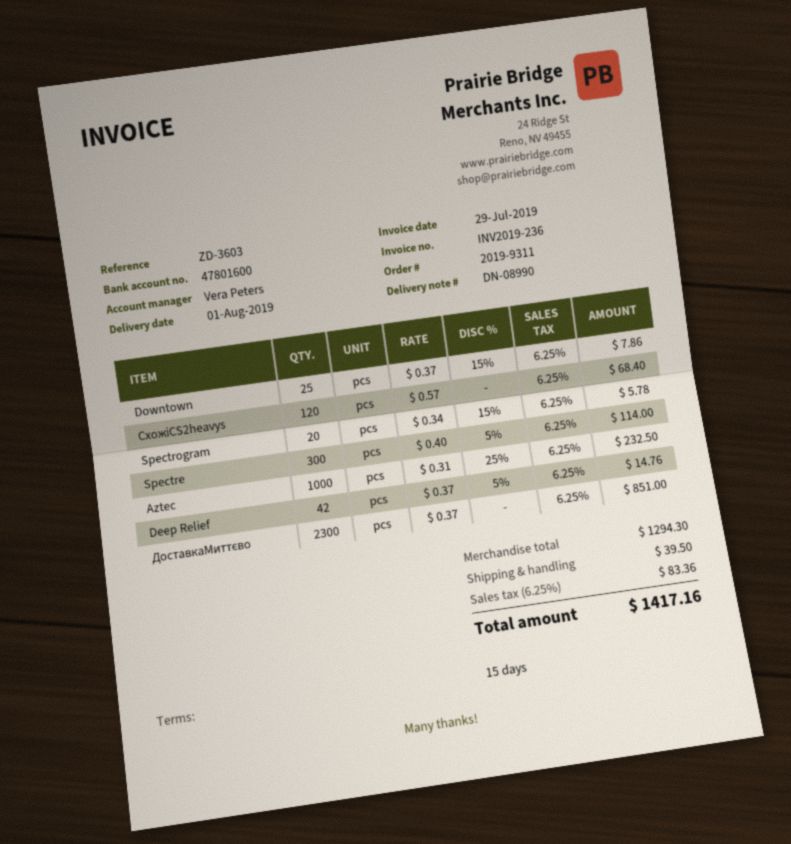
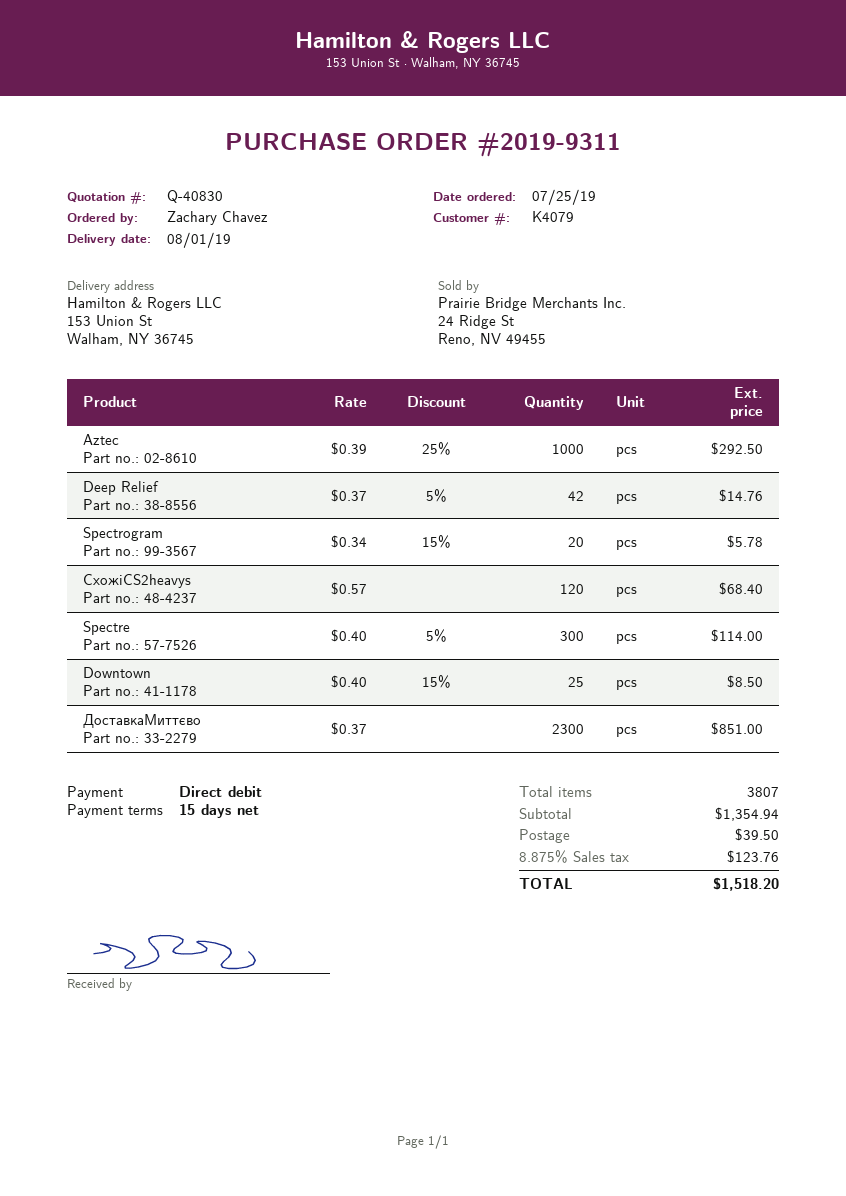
Downtown: 25 x 0.37 - 15% = 7.86 -> 25 x 0.40 - 15% = 8.50
Aztec: 1000 x 0.31 - 25% = 232.50 -> 1000 x 0.39 - 25% = 292.50
subtotal: 1294.30 -> 1354.94
tax: 6.25% = 83.36 -> 8.875% = 123.76
total: 1417.16 -> 1518.20

